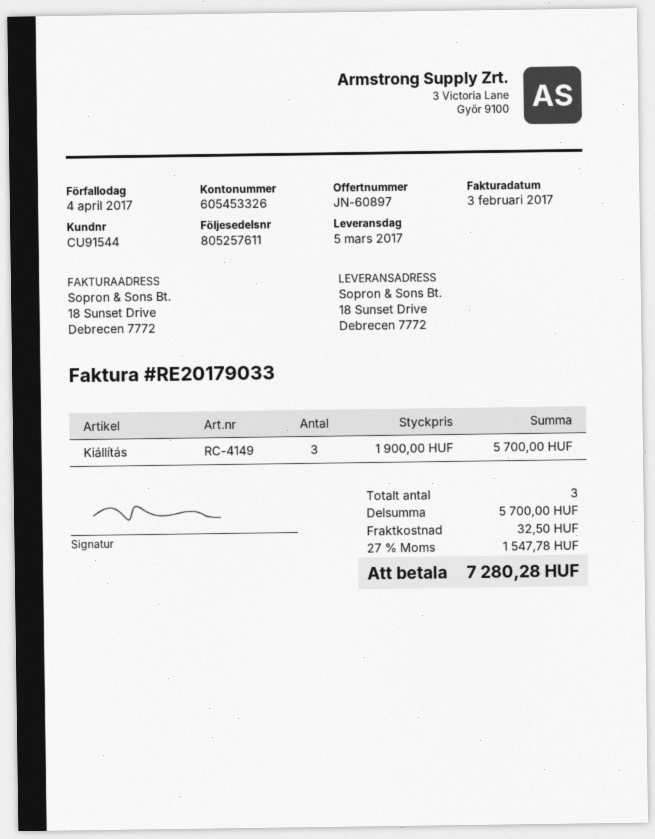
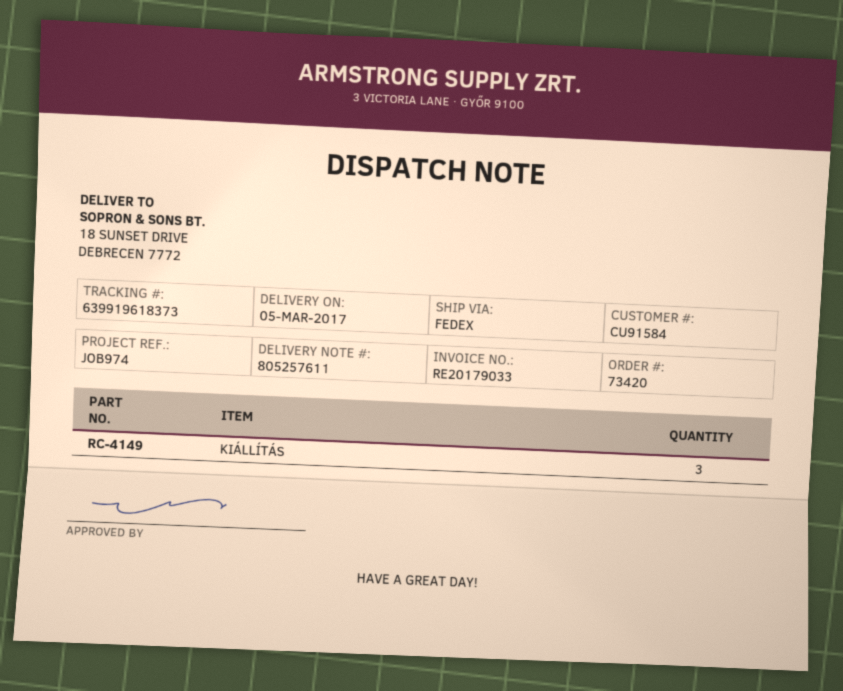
customer number: CU91544 -> CU91584

